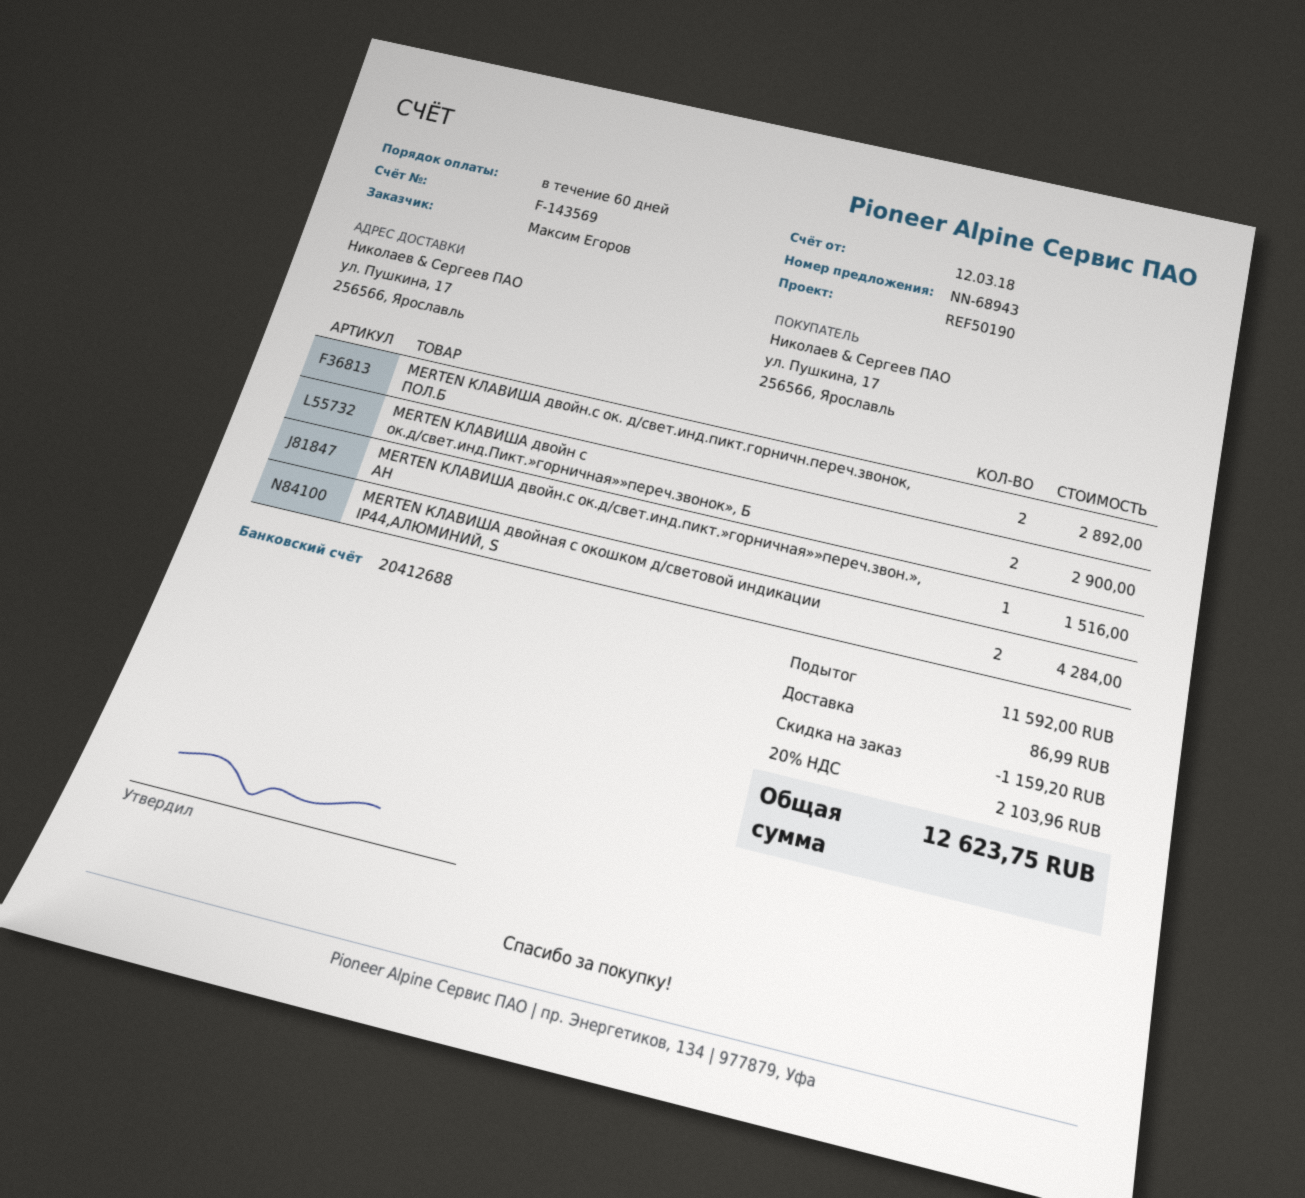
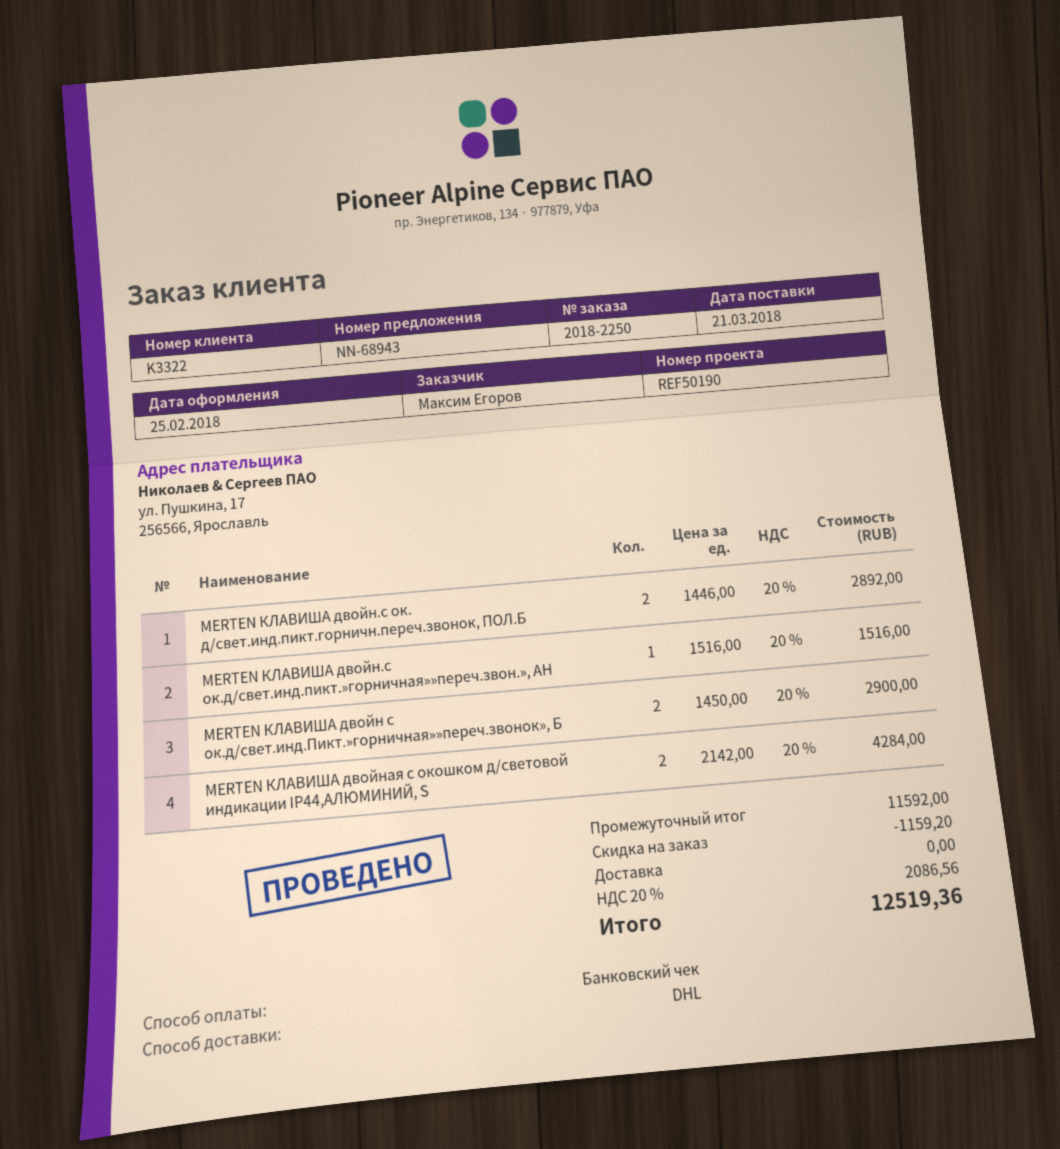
shipping: 86.99 -> 0.00
tax: 20% = 2103.96 -> 20% = 2086.56
total: 12623.75 -> 12519.36

